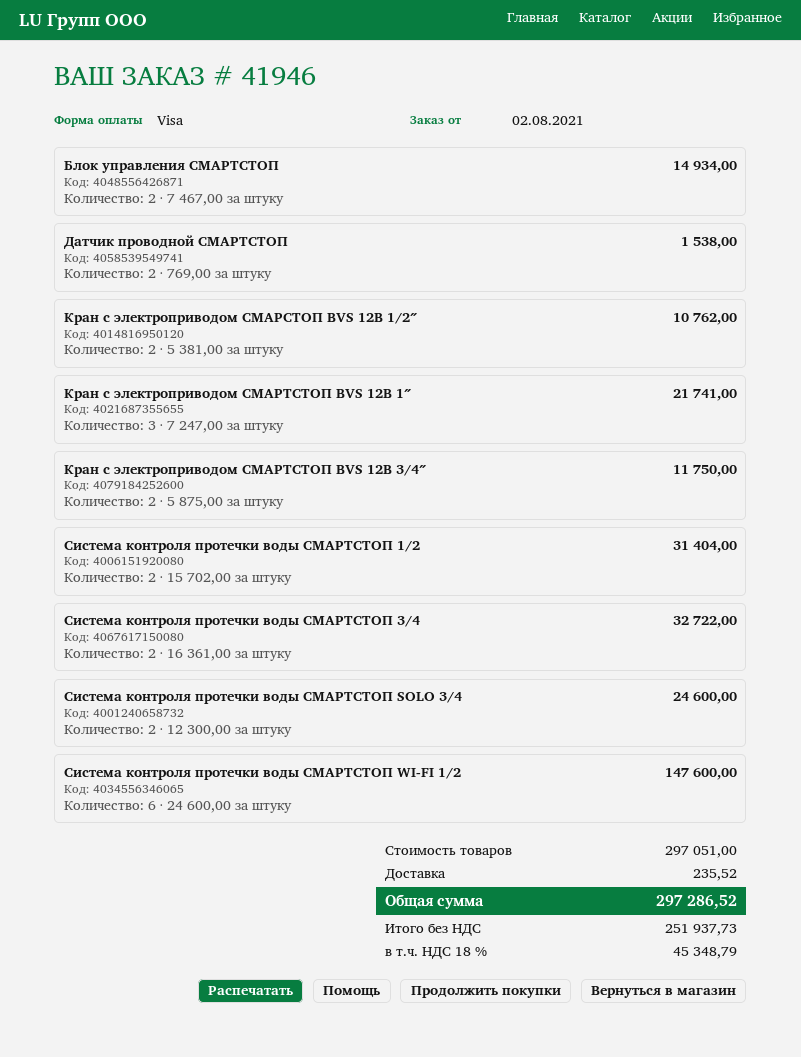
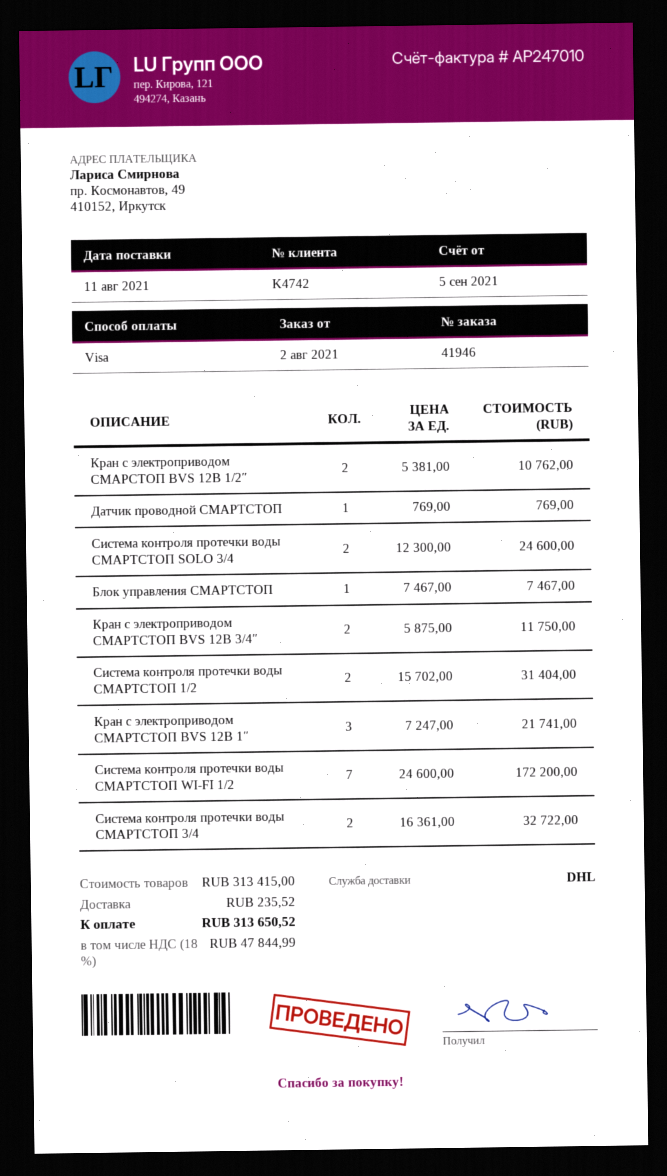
Блок управления СМАРТСТОП: 2 x 7467.00 = 14934.00 -> 1 x 7467.00 = 7467.00
Датчик проводной СМАРТСТОП: 2 x 769.00 = 1538.00 -> 1 x 769.00 = 769.00
Система контроля протечки воды СМАРТСТОП WI-FI 1/2: 6 x 24600.00 = 147600.00 -> 7 x 24600.00 = 172200.00
subtotal: 297051.00 -> 313415.00
tax: 18% = 45348.79 -> 18% = 47844.99
total: 297286.52 -> 313650.52

